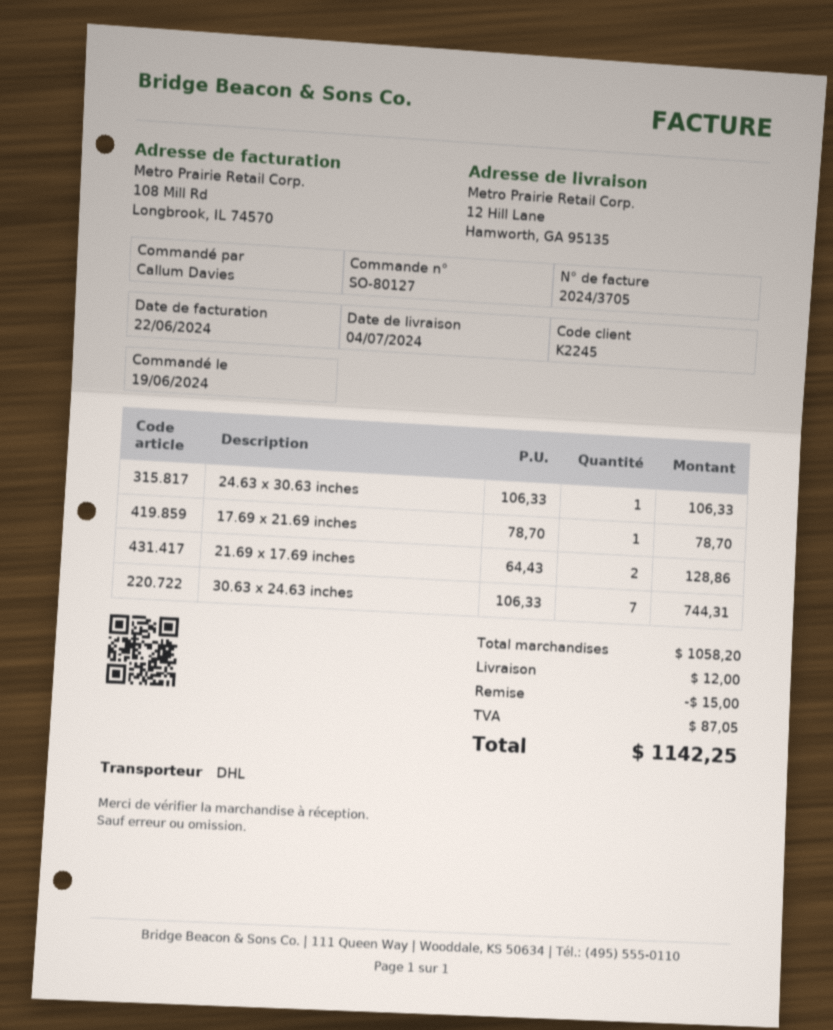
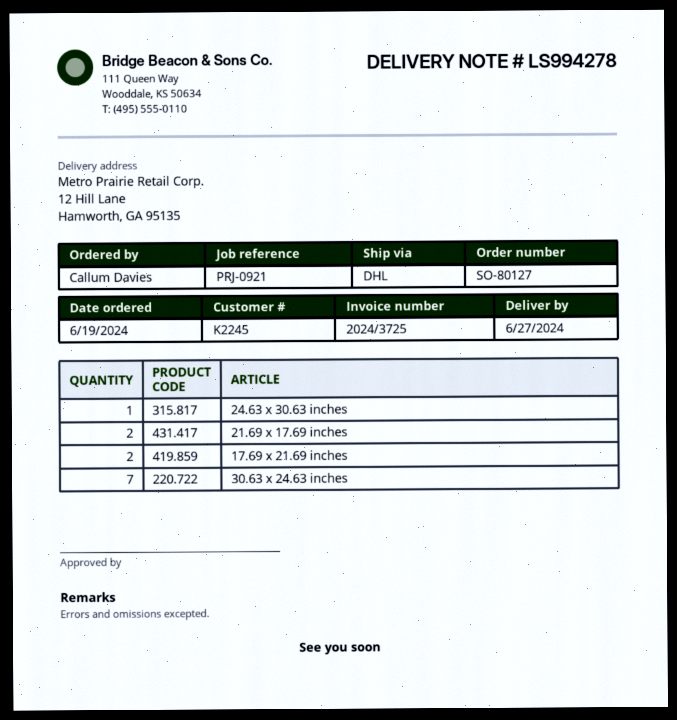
delivery date: 2024-07-04 -> 2024-06-27
invoice number: 2024/3705 -> 2024/3725
17.69 x 21.69 inches: 1 -> 2

